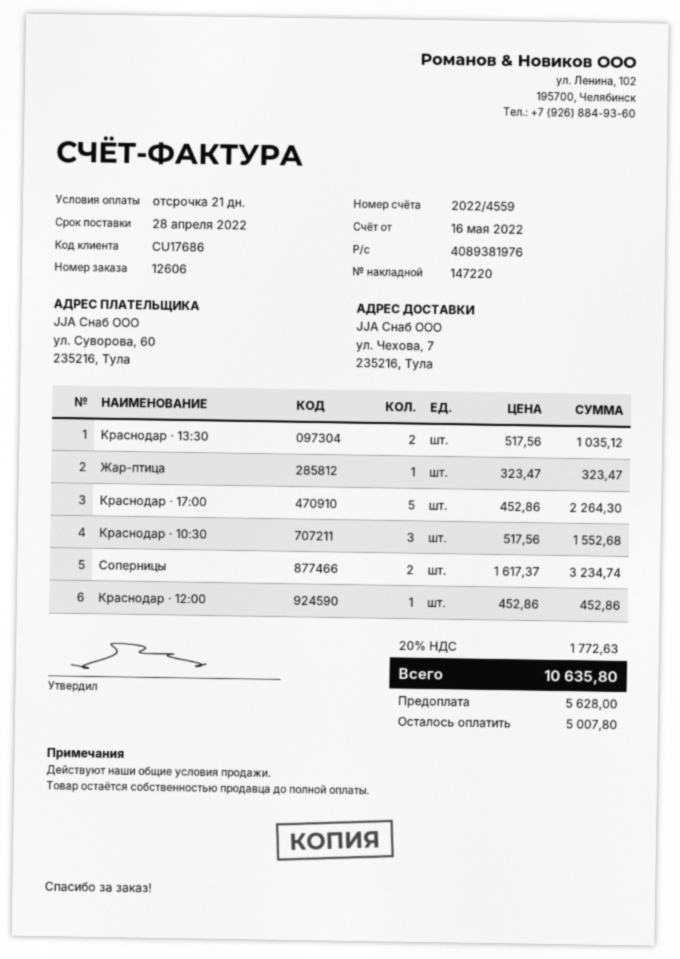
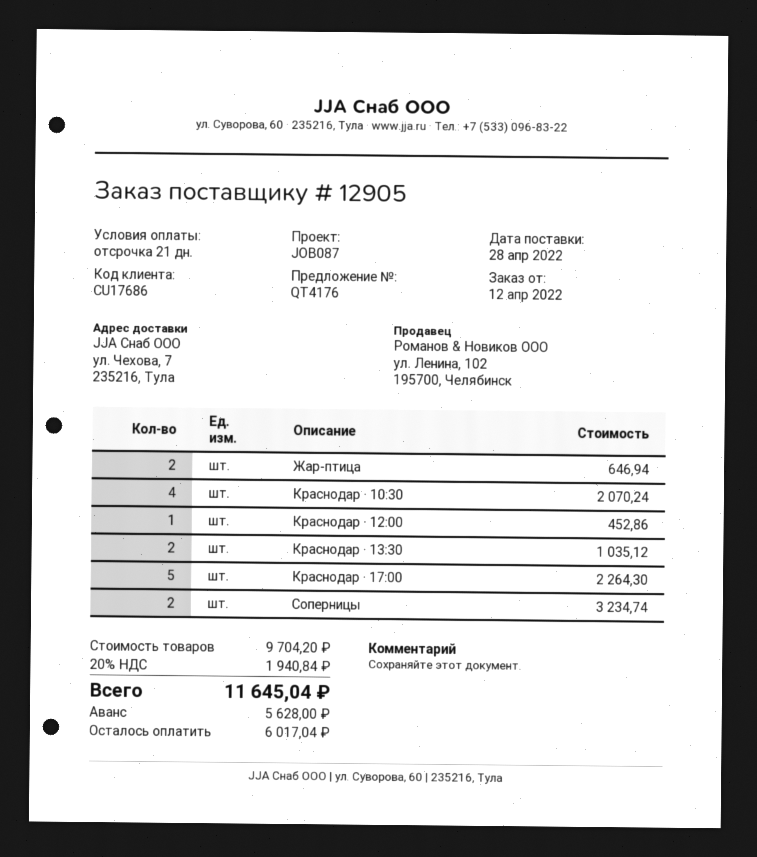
order number: 12606 -> 12905
Жар-птица: 1 for 323.47 -> 2 for 646.94
Краснодар · 10:30: 3 for 1552.68 -> 4 for 2070.24
tax: 20% = 1772.63 -> 20% = 1940.84
total: 10635.80 -> 11645.04
balance: 5007.80 -> 6017.04

